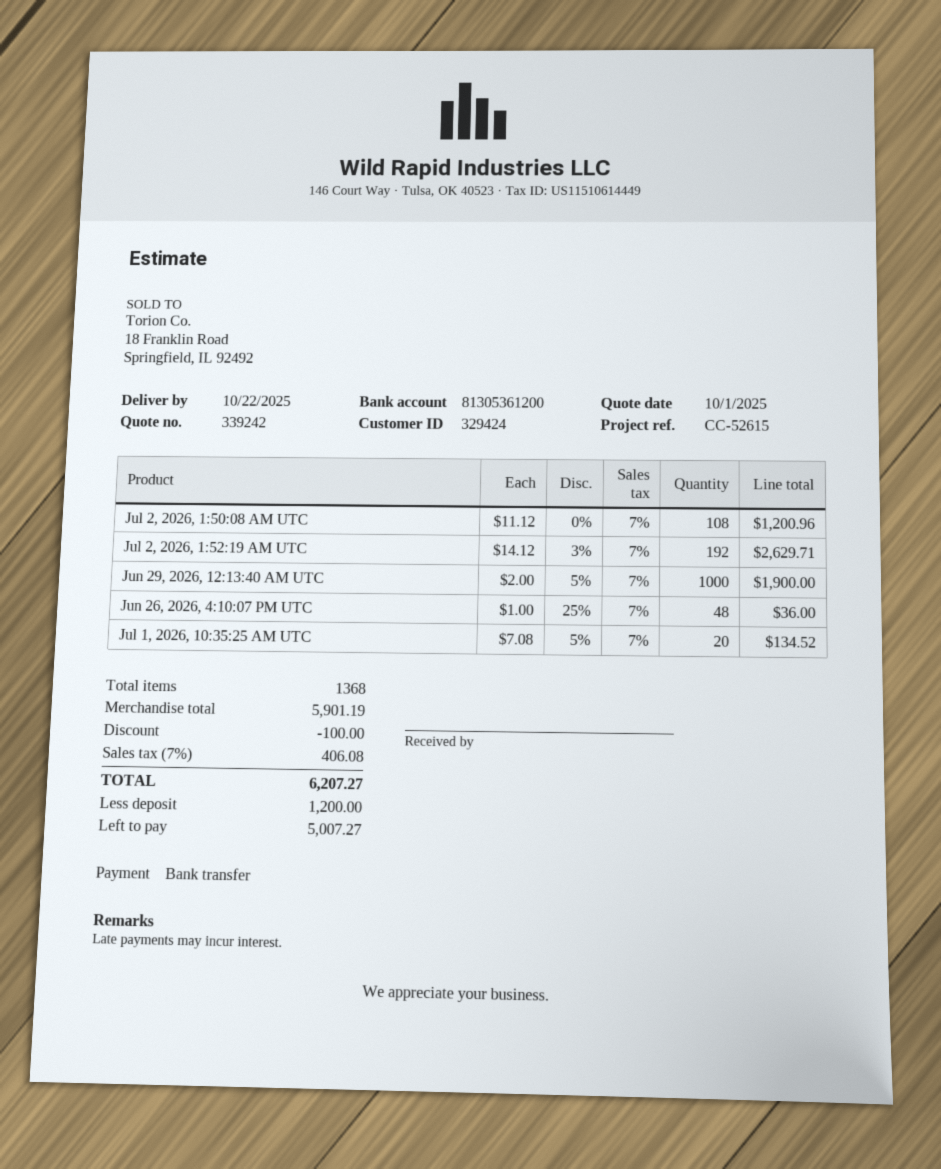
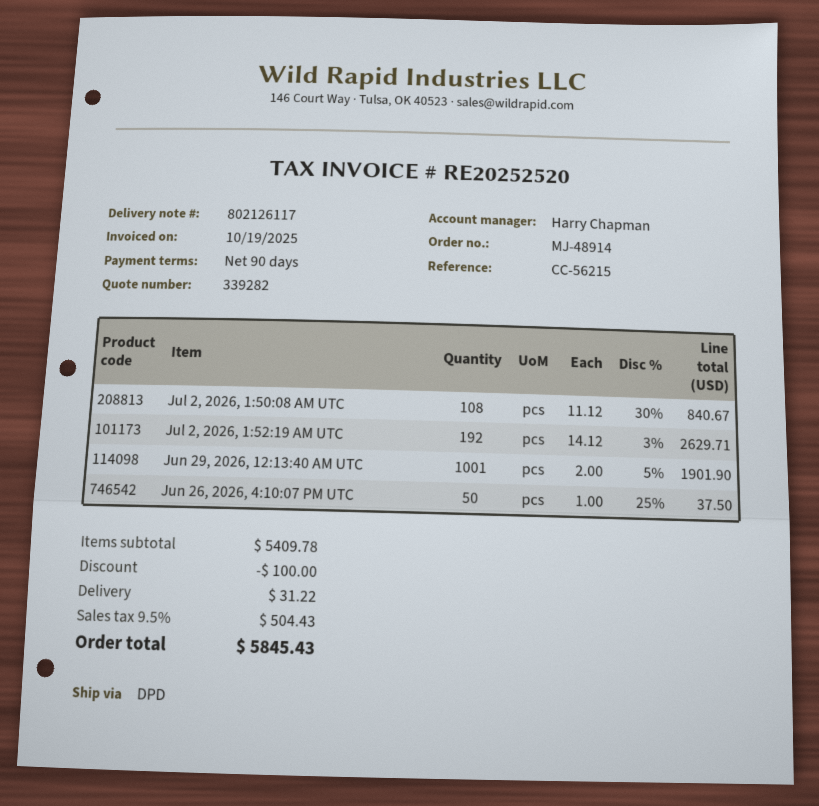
quote number: 339242 -> 339282
reference: CC-52615 -> CC-56215
Jul 2, 2026, 1:50:08 AM UTC: 108 x 11.12 = 1200.96 -> 108 x 11.12 - 30% = 840.67
Jun 29, 2026, 12:13:40 AM UTC: 1000 x 2.00 - 5% = 1900.00 -> 1001 x 2.00 - 5% = 1901.90
Jun 26, 2026, 4:10:07 PM UTC: 48 x 1.00 - 25% = 36.00 -> 50 x 1.00 - 25% = 37.50
Jul 1, 2026, 10:35:25 AM UTC: 20 x 7.08 - 5% = 134.52 -> none
subtotal: 5901.19 -> 5409.78
shipping: none -> 31.22
tax: 7% = 406.08 -> 9.5% = 504.43
total: 6207.27 -> 5845.43

